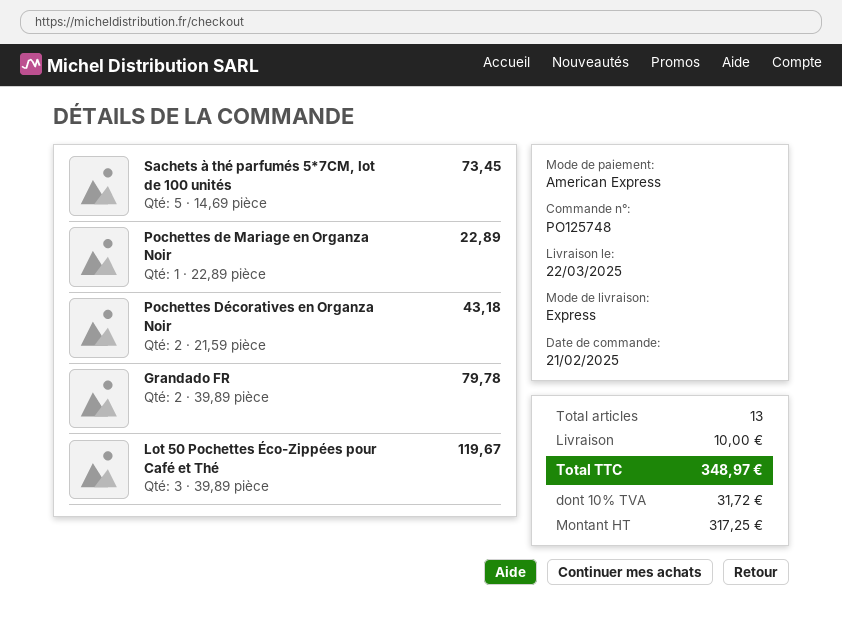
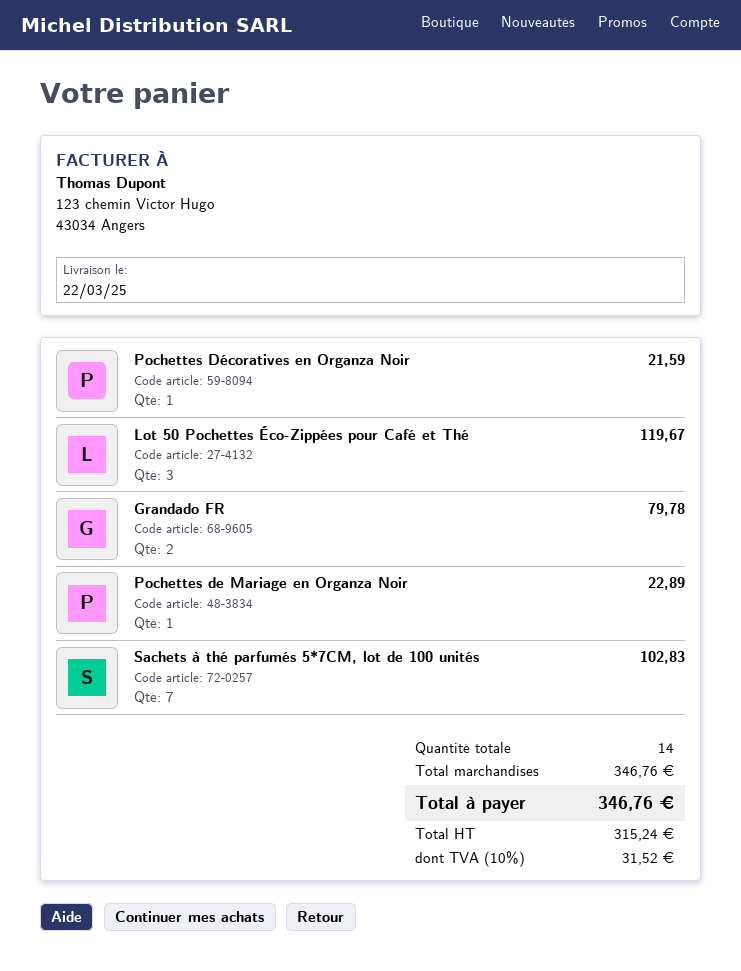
Sachets à thé parfumés 5*7CM, lot de 100 unités: 5 for 73.45 -> 7 for 102.83
Pochettes Décoratives en Organza Noir: 2 for 43.18 -> 1 for 21.59
total quantity: 13 -> 14
shipping: 10.00 -> none
net: 317.25 -> 315.24
tax: 10% = 31.72 -> 10% = 31.52
total: 348.97 -> 346.76

